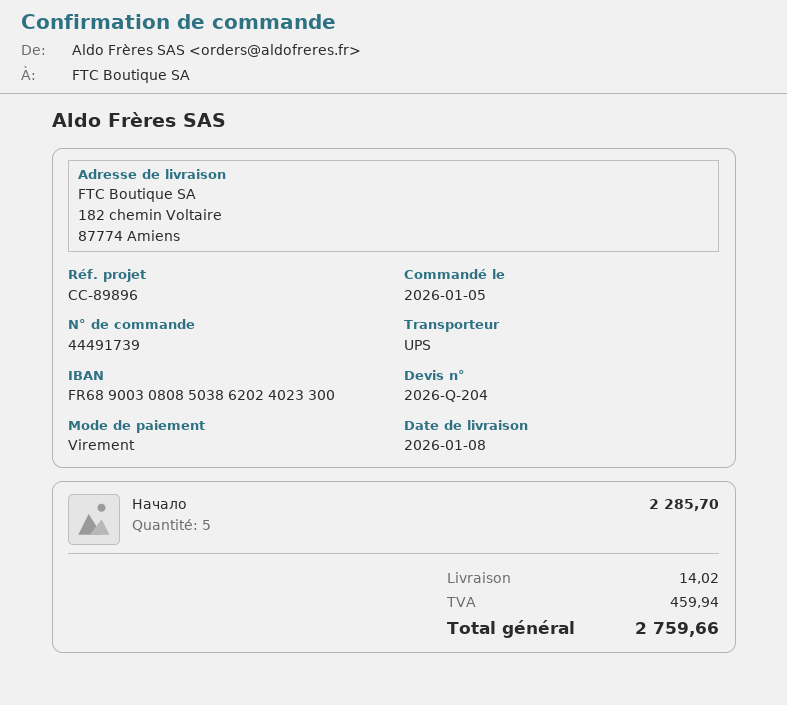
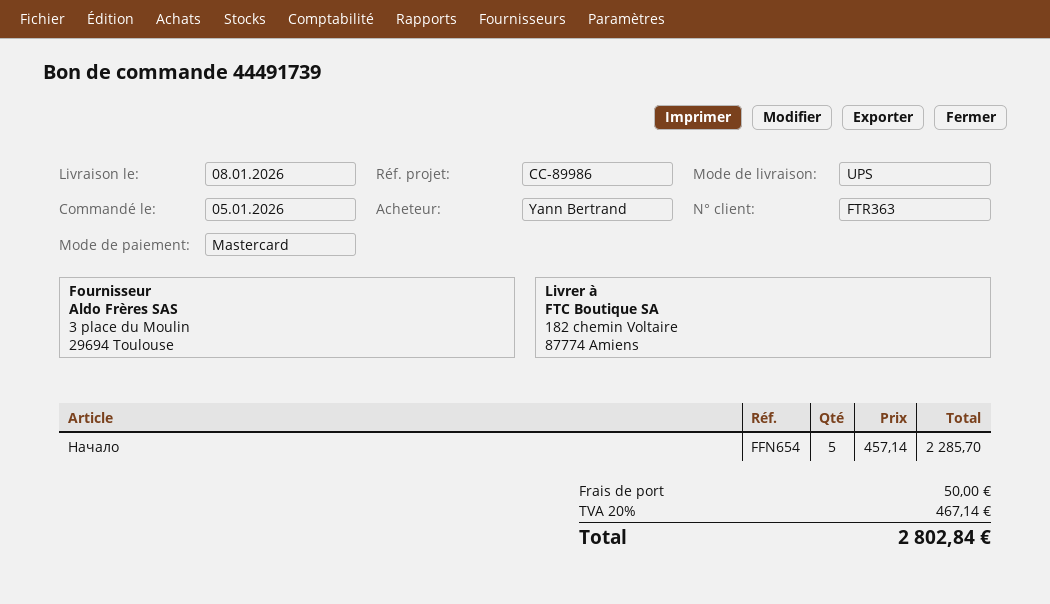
reference: CC-89896 -> CC-89986
payment method: bank transfer -> Mastercard
shipping: 14.02 -> 50.00
tax: 459.94 -> 467.14
total: 2759.66 -> 2802.84

